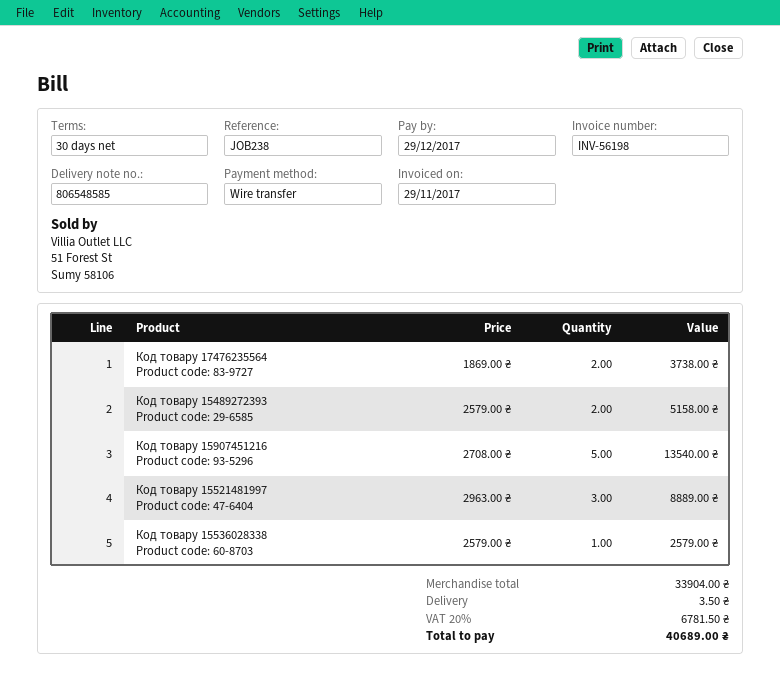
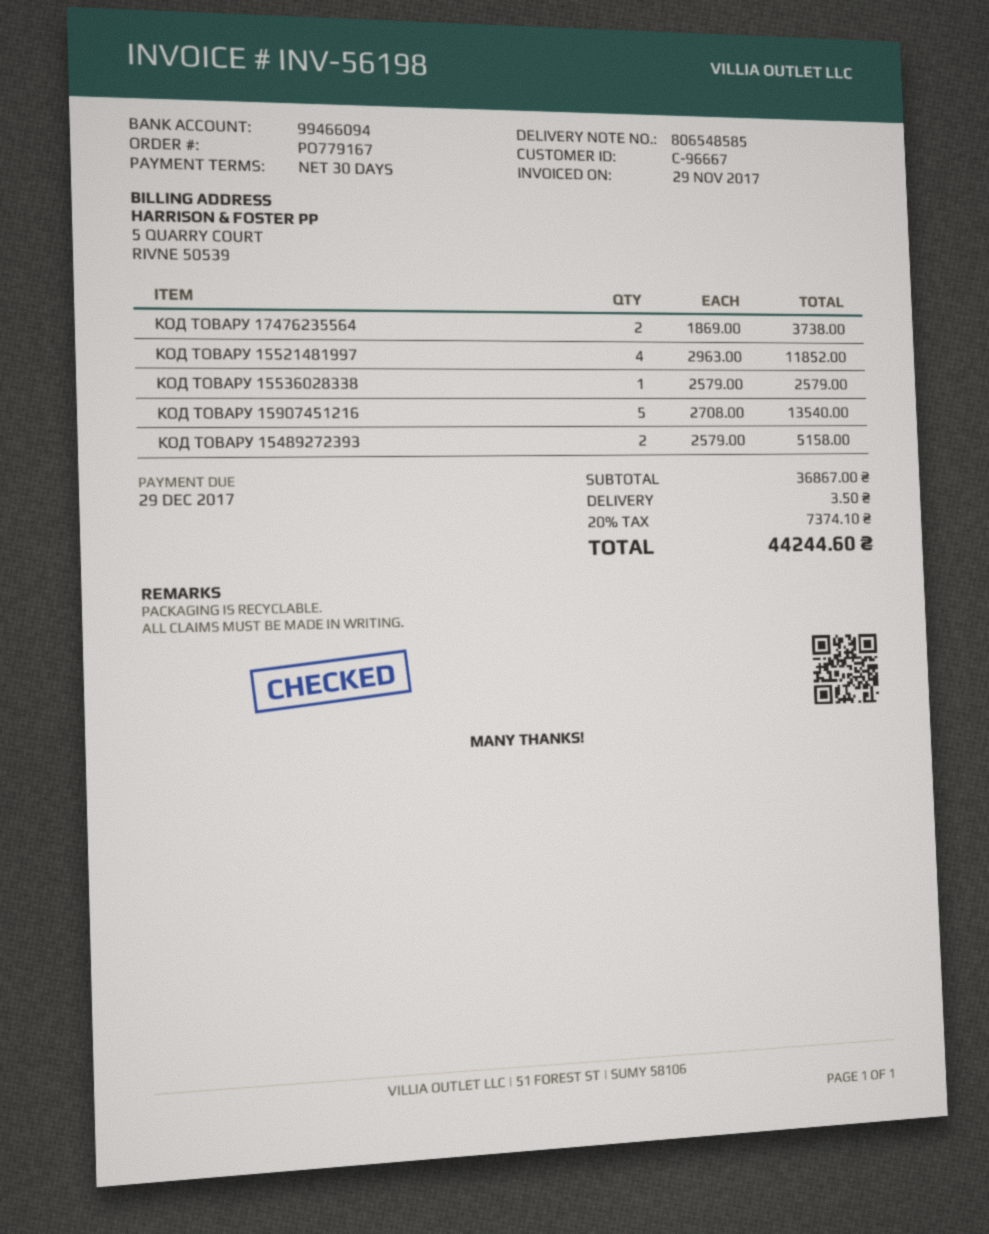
Код товару 15521481997: 3 x 2963.00 = 8889.00 -> 4 x 2963.00 = 11852.00
subtotal: 33904.00 -> 36867.00
tax: 20% = 6781.50 -> 20% = 7374.10
total: 40689.00 -> 44244.60

